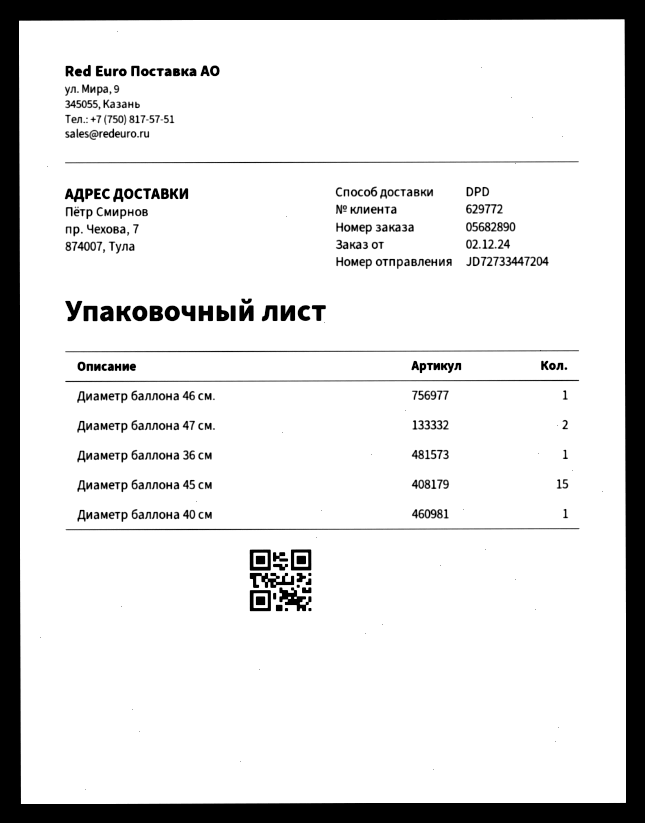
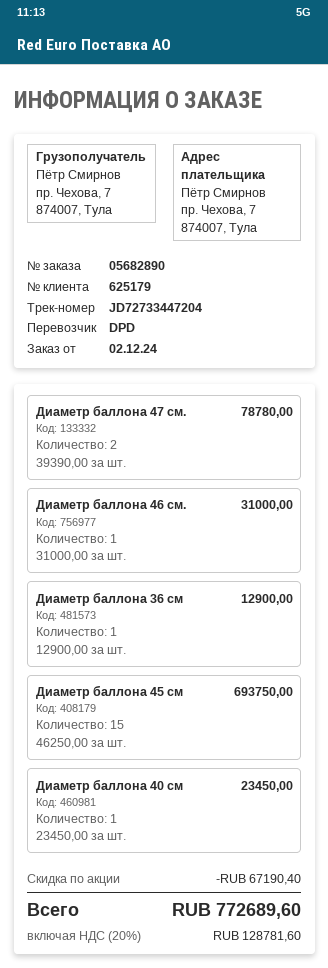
customer number: 629772 -> 625179

